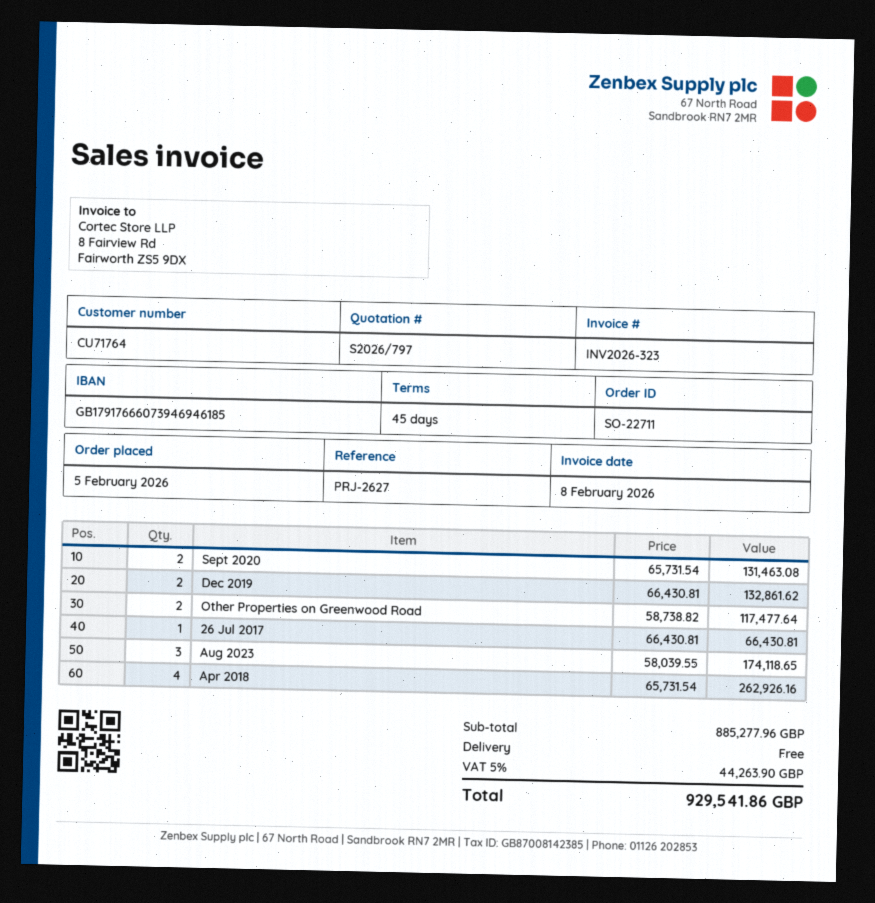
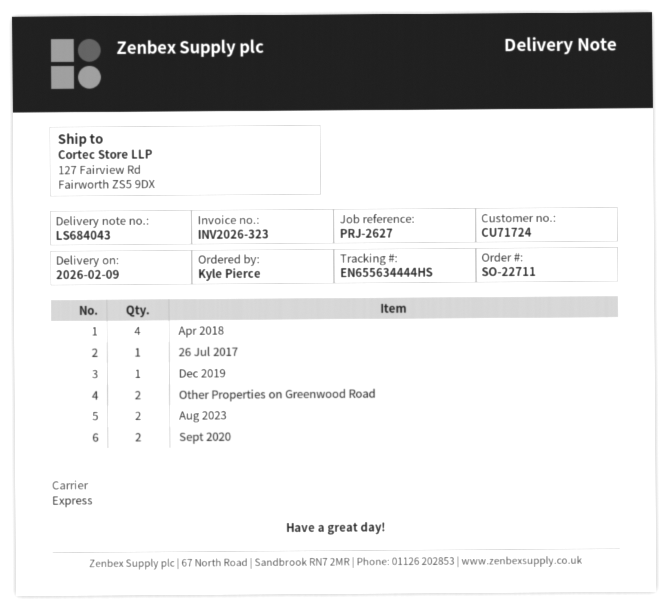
customer number: CU71764 -> CU71724
Dec 2019: 2 -> 1
Aug 2023: 3 -> 2

